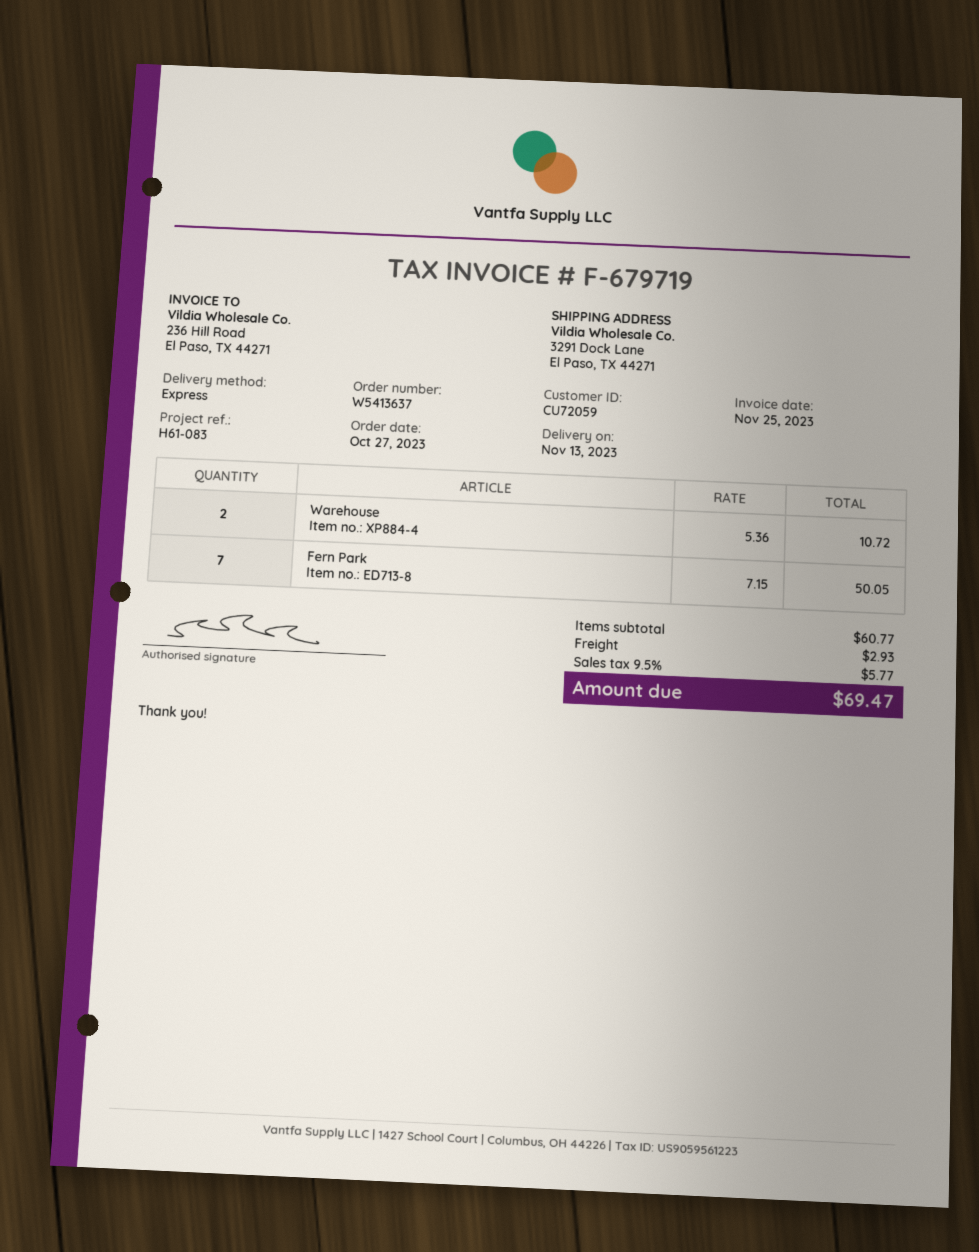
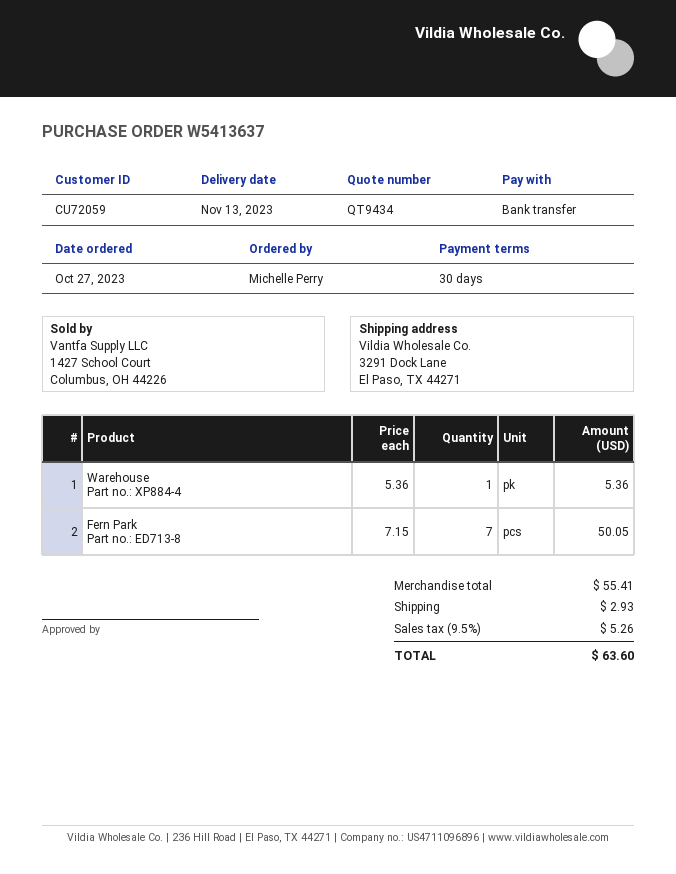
Warehouse: 2 x 5.36 = 10.72 -> 1 x 5.36 = 5.36
subtotal: 60.77 -> 55.41
tax: 9.5% = 5.77 -> 9.5% = 5.26
total: 69.47 -> 63.60

